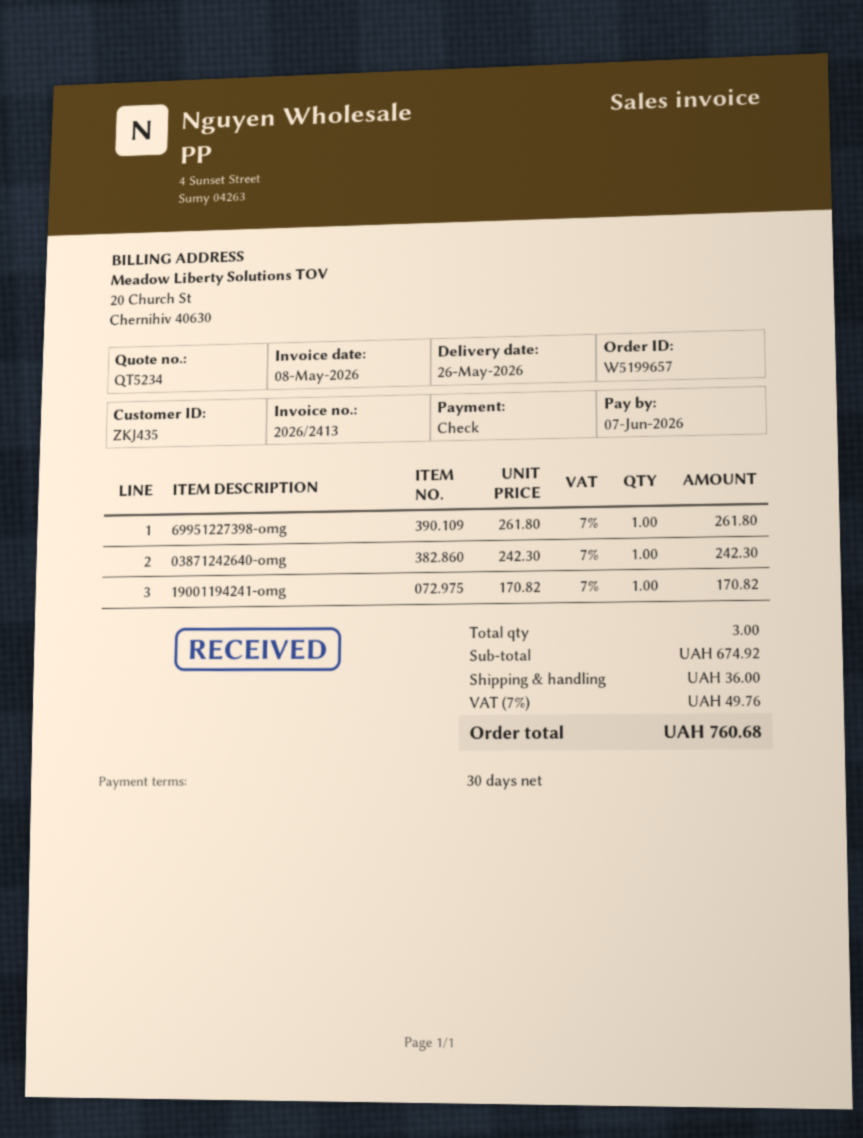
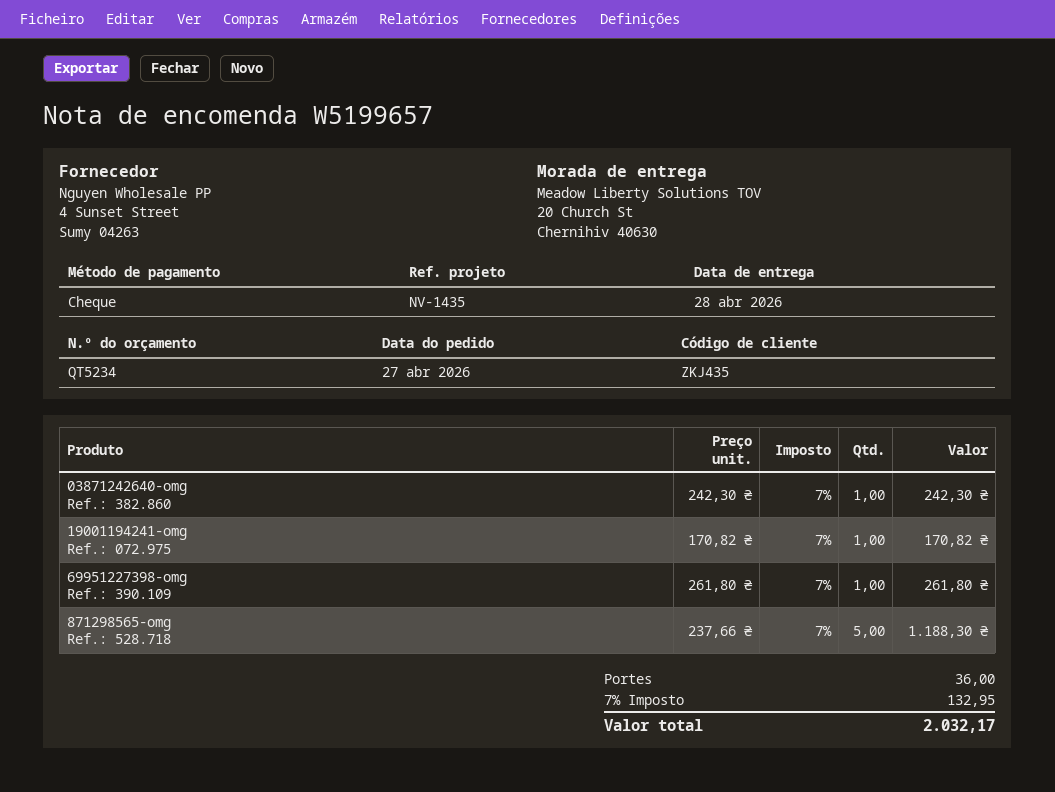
delivery date: 2026-05-26 -> 2026-04-28
871298565-omg: none -> 5 x 237.66 = 1188.30
tax: 7% = 49.76 -> 7% = 132.95
total: 760.68 -> 2032.17

